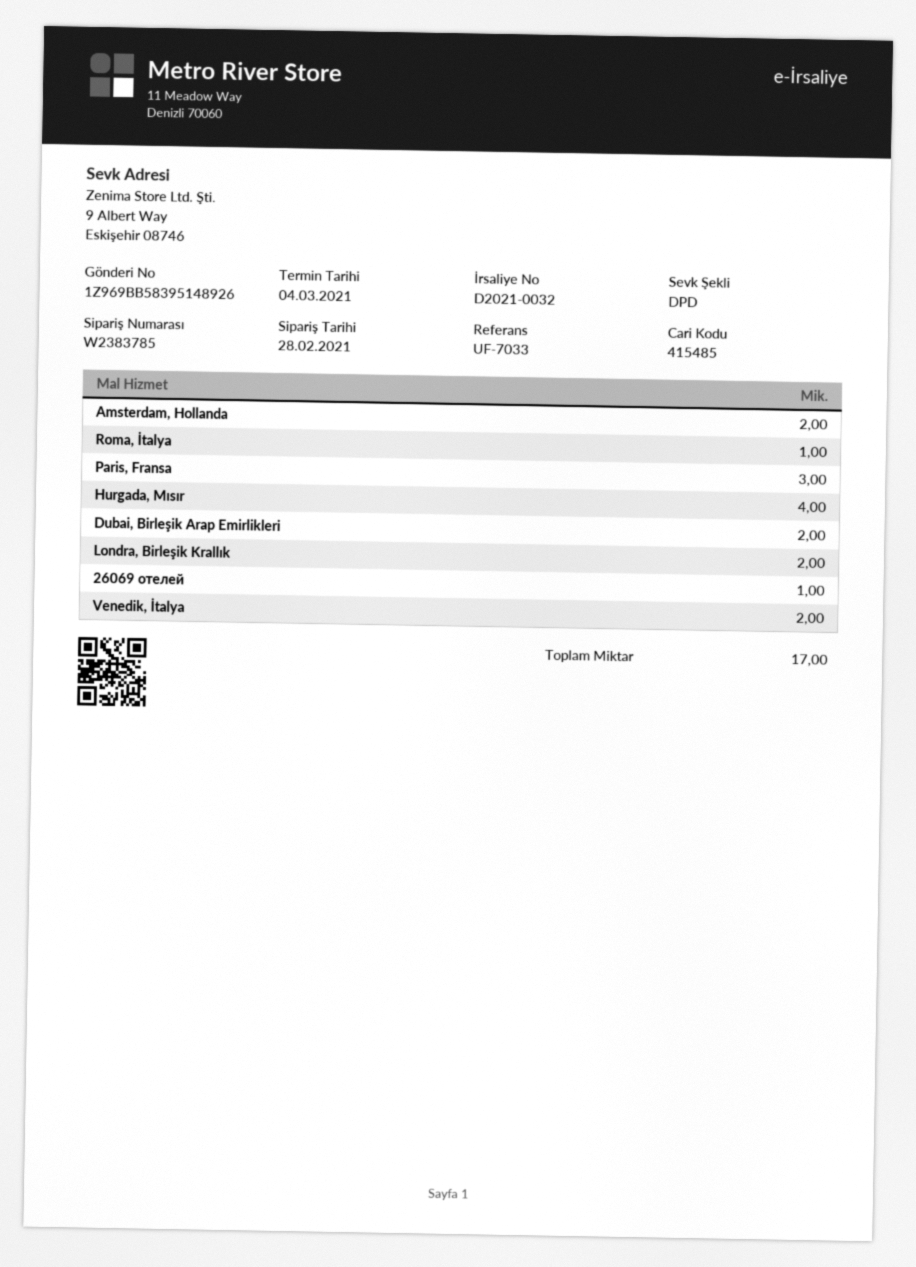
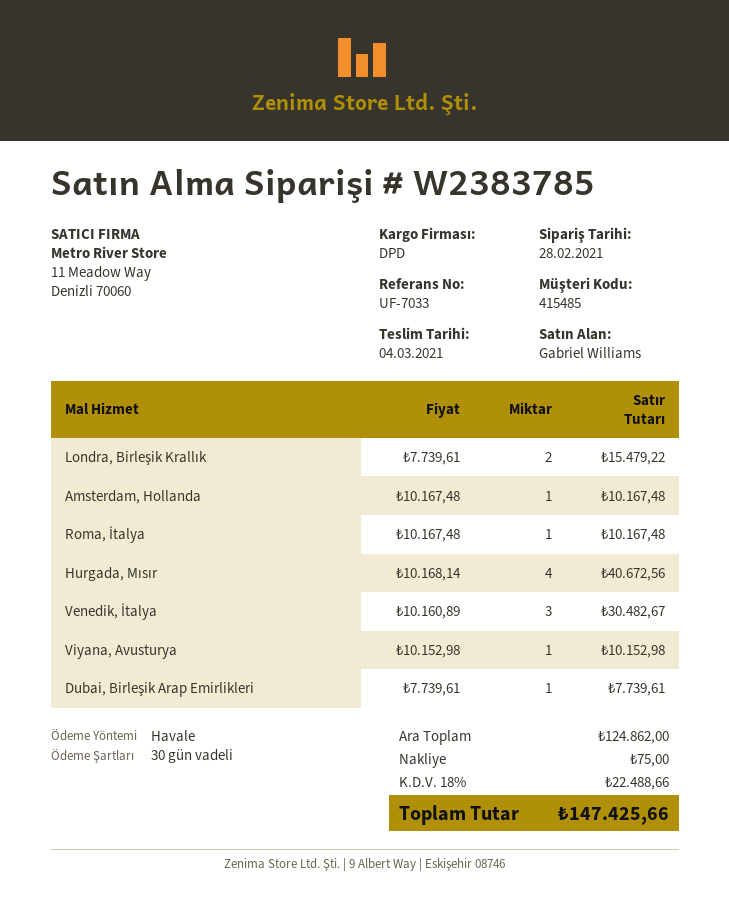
Amsterdam, Hollanda: 2 -> 1
Paris, Fransa: 3 -> none
Dubai, Birleşik Arap Emirlikleri: 2 -> 1
26069 отелей: 1 -> none
Venedik, İtalya: 2 -> 3
Viyana, Avusturya: none -> 1

